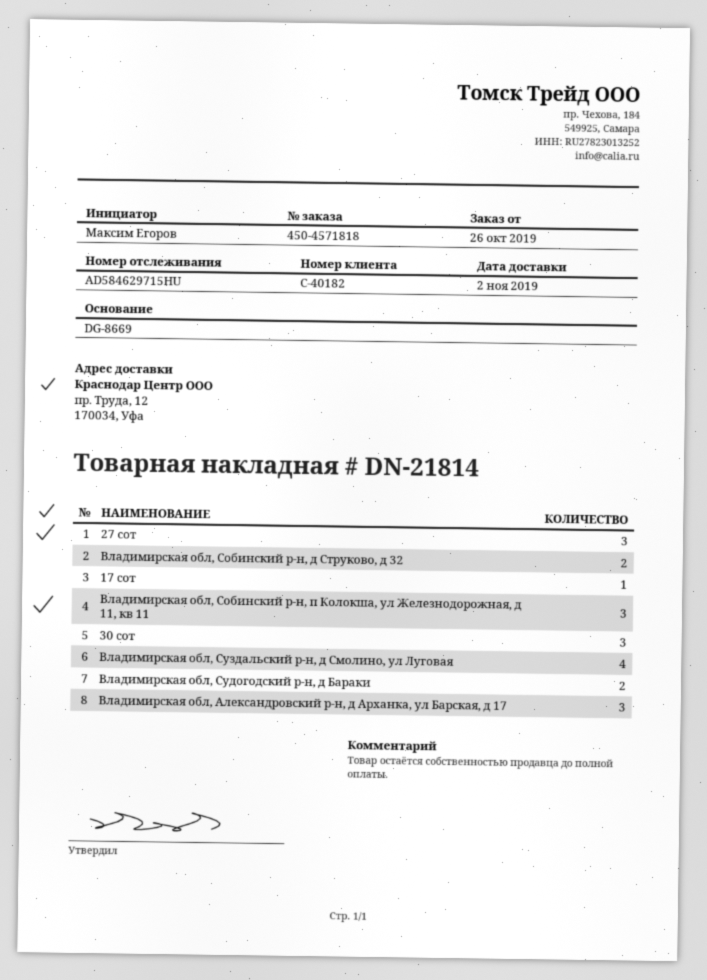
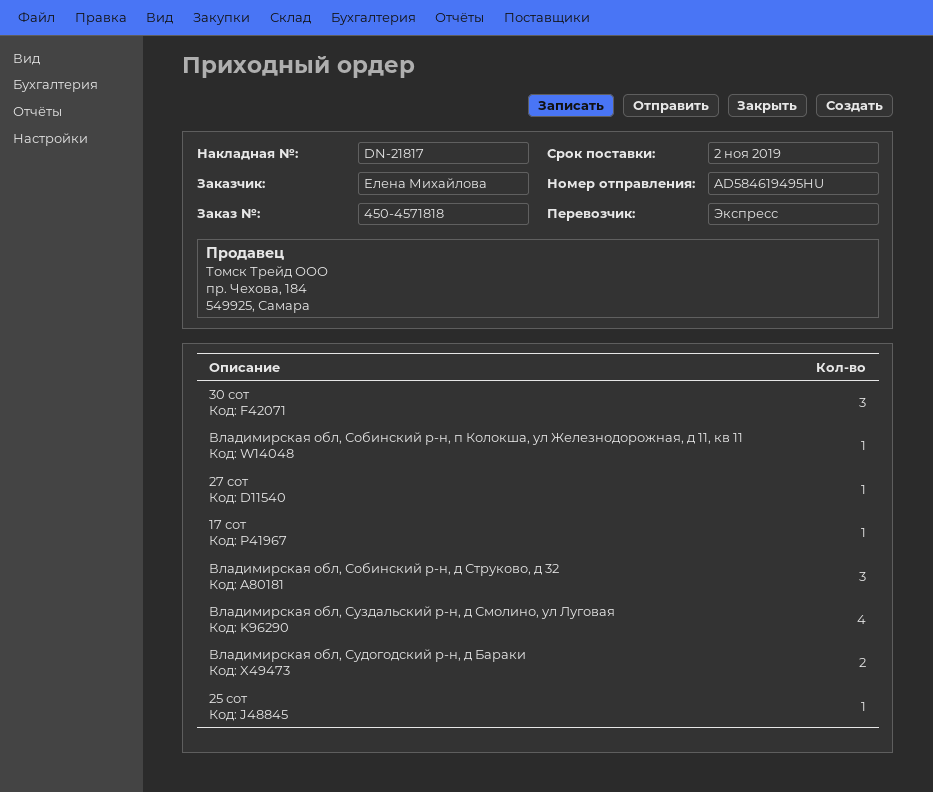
delivery note number: DN-21814 -> DN-21817
ordered by: Максим Егоров -> Елена Михайлова
tracking number: AD584629715HU -> AD584619495HU
27 сот: 3 -> 1
Владимирская обл, Собинский р-н, д Струково, д 32: 2 -> 3
Владимирская обл, Собинский р-н, п Колокша, ул Железнодорожная, д 11, кв 11: 3 -> 1
Владимирская обл, Александровский р-н, д Арханка, ул Барская, д 17: 3 -> none
25 сот: none -> 1

